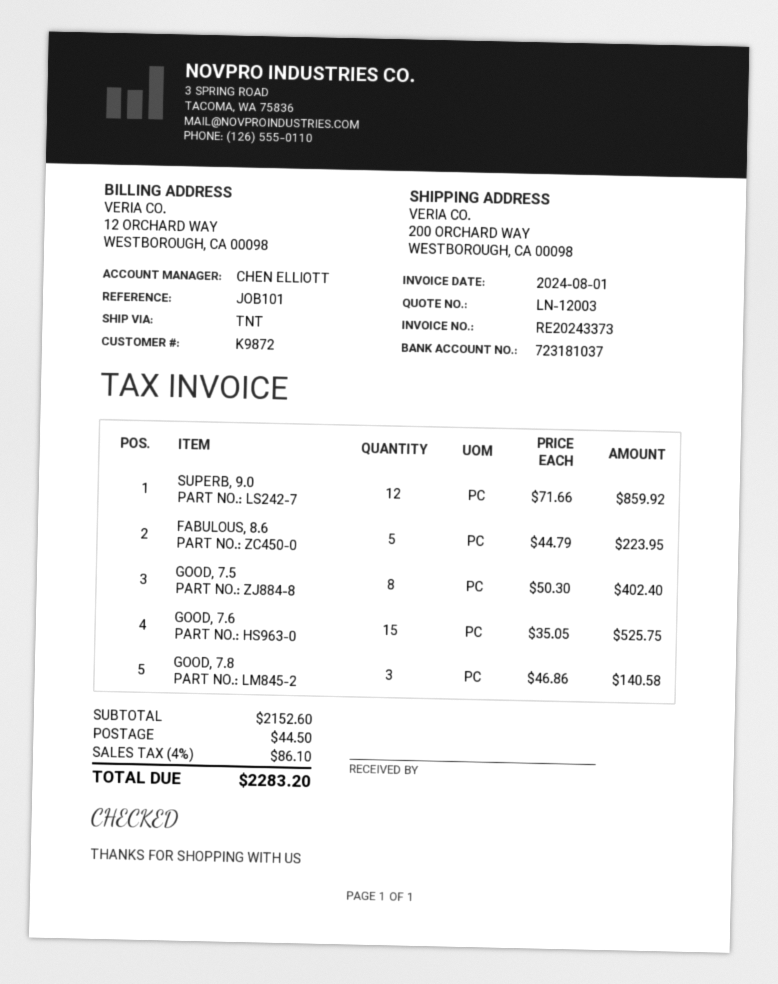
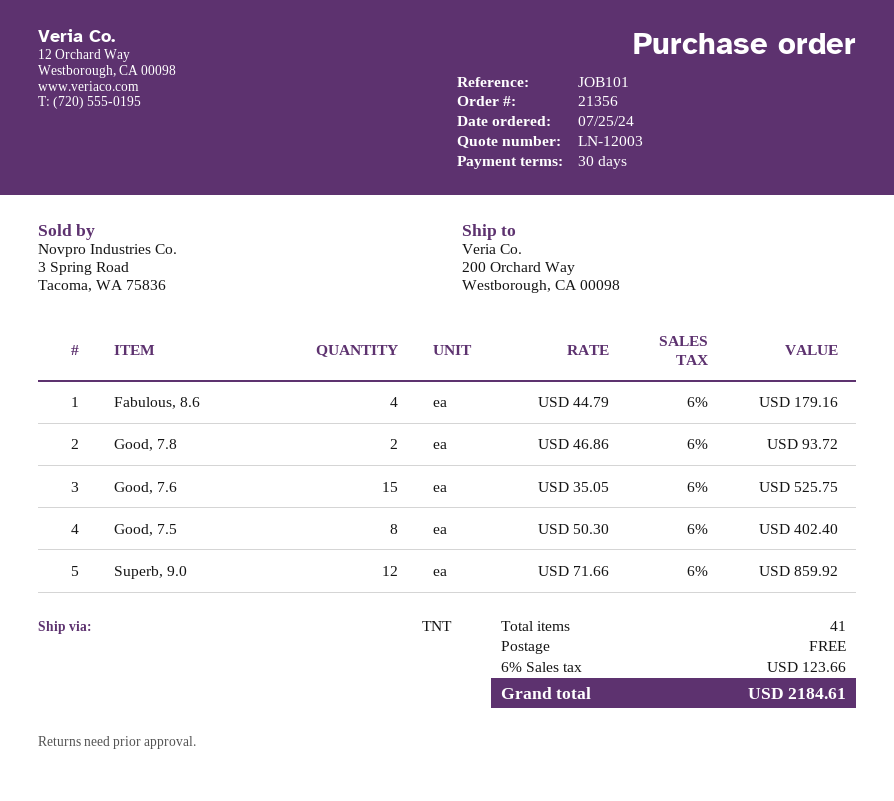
FABULOUS, 8.6: 5 x 44.79 = 223.95 -> 4 x 44.79 = 179.16
GOOD, 7.8: 3 x 46.86 = 140.58 -> 2 x 46.86 = 93.72
shipping: 44.50 -> 0.00
tax: 4% = 86.10 -> 6% = 123.66
total: 2283.20 -> 2184.61

